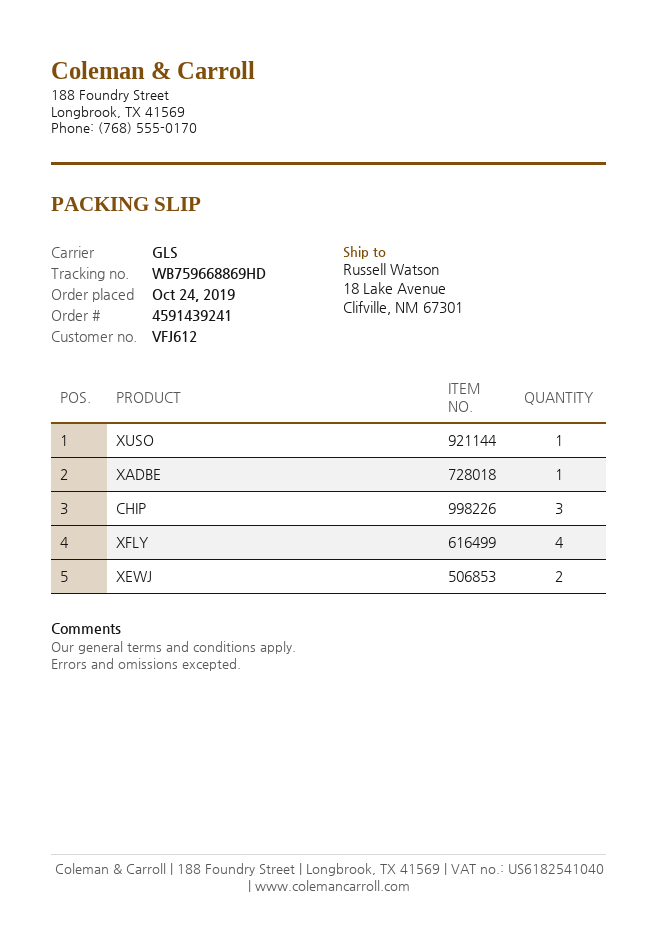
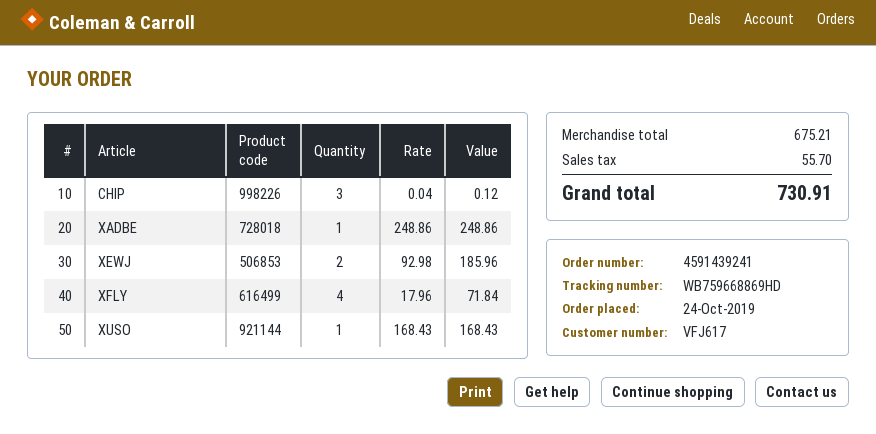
customer number: VFJ612 -> VFJ617

